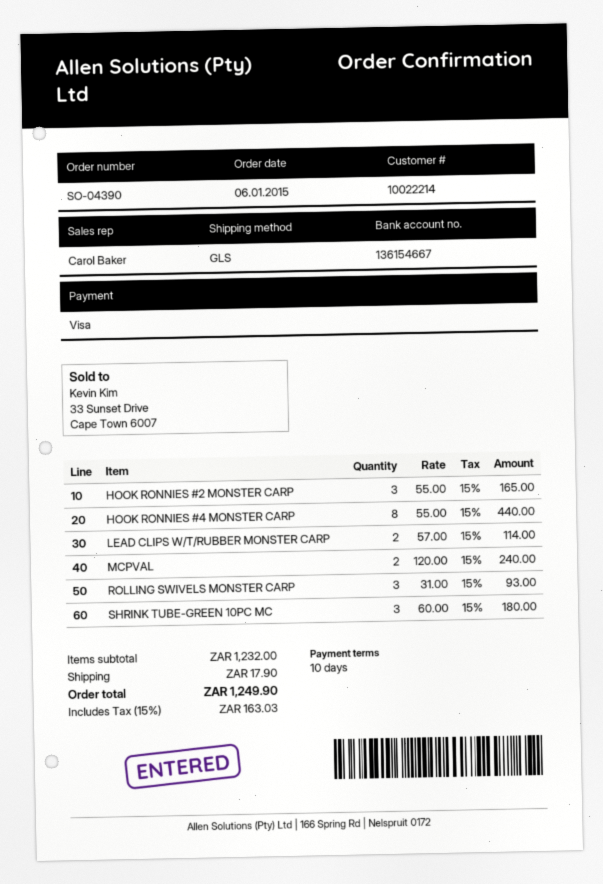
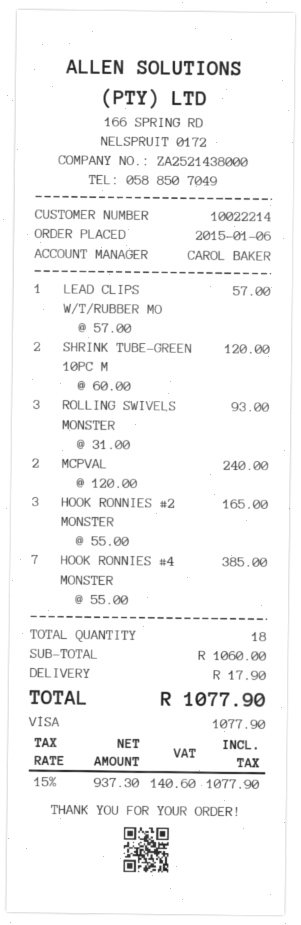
HOOK RONNIES #4 MONSTER CARP: 8 x 55.00 = 440.00 -> 7 x 55.00 = 385.00
LEAD CLIPS W/T/RUBBER MONSTER CARP: 2 x 57.00 = 114.00 -> 1 x 57.00 = 57.00
SHRINK TUBE-GREEN 10PC MC: 3 x 60.00 = 180.00 -> 2 x 60.00 = 120.00
subtotal: 1232.00 -> 1060.00
tax: 15% = 163.03 -> 15% = 140.60
total: 1249.90 -> 1077.90

